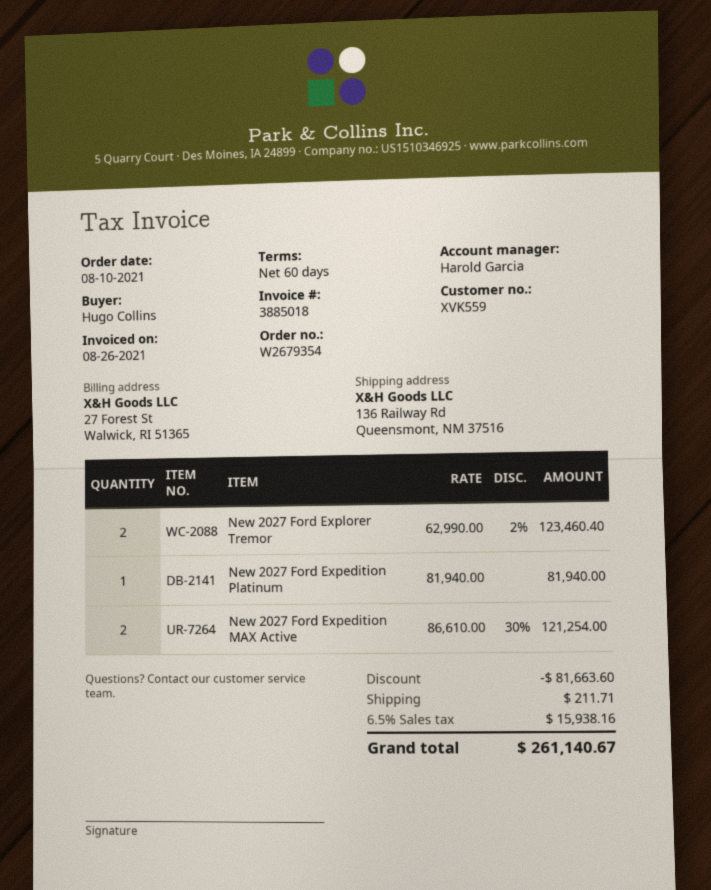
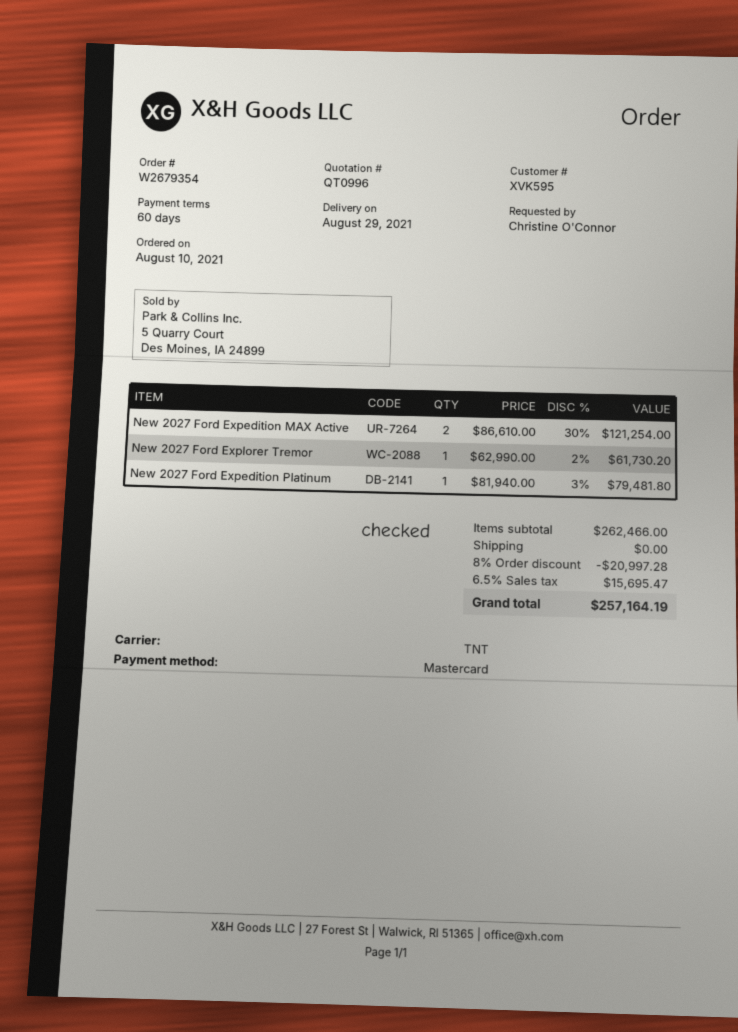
customer number: XVK559 -> XVK595
ordered by: Hugo Collins -> Christine O'Connor
New 2027 Ford Explorer Tremor: 2 x 62990.00 - 2% = 123460.40 -> 1 x 62990.00 - 2% = 61730.20
New 2027 Ford Expedition Platinum: 1 x 81940.00 = 81940.00 -> 1 x 81940.00 - 3% = 79481.80
discount: 81663.60 -> 20997.28
shipping: 211.71 -> 0.00
tax: 6.5% = 15938.16 -> 6.5% = 15695.47
total: 261140.67 -> 257164.19

